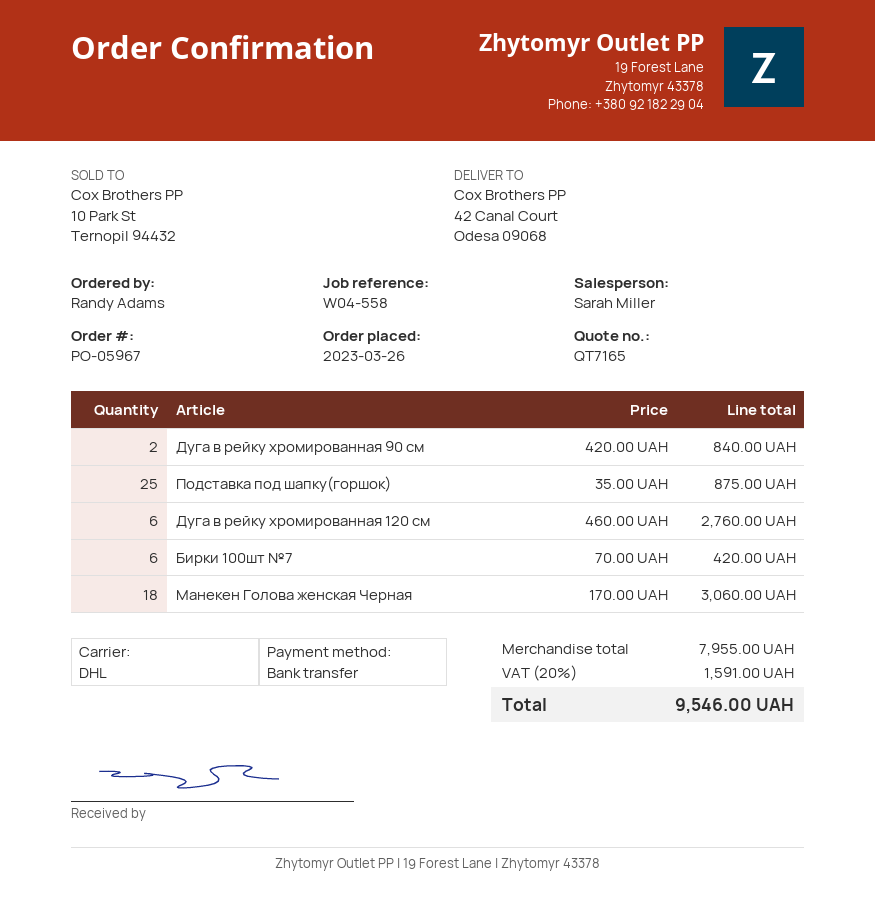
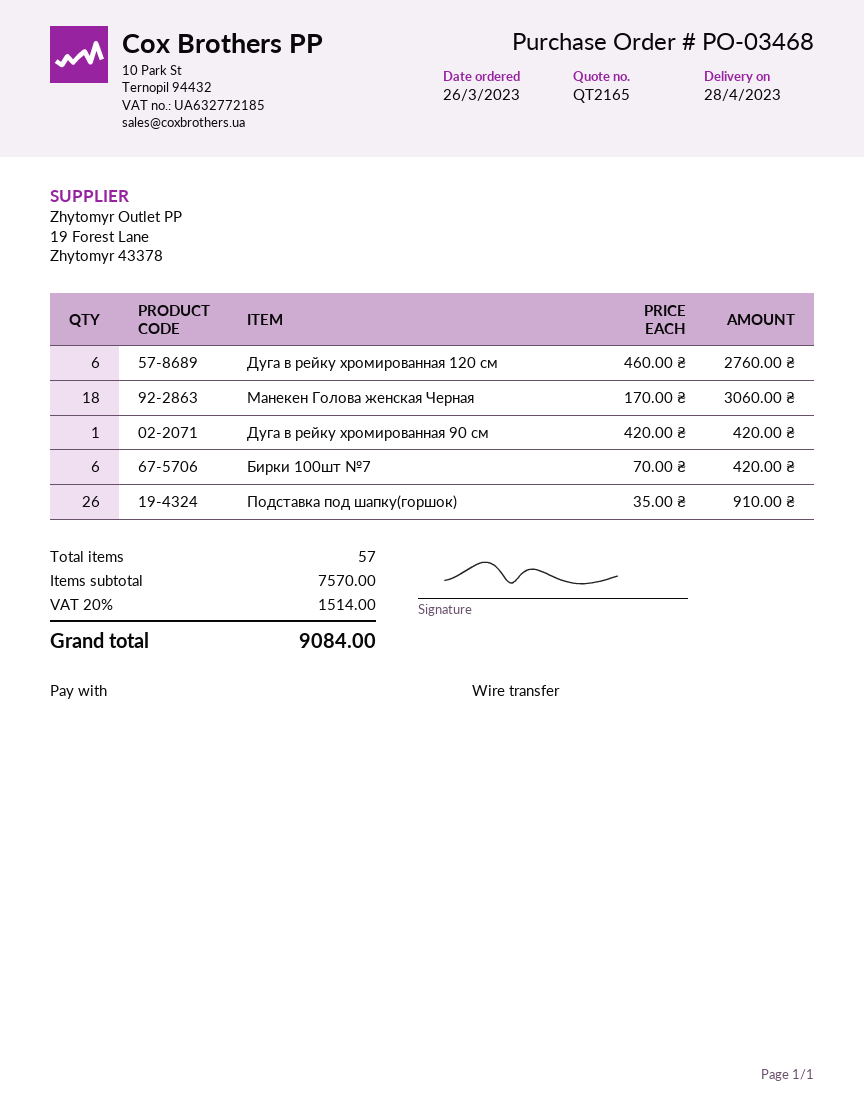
quote number: QT7165 -> QT2165
order number: PO-05967 -> PO-03468
Дуга в рейку хромированная 90 см: 2 x 420.00 = 840.00 -> 1 x 420.00 = 420.00
Подставка под шапку(горшок): 25 x 35.00 = 875.00 -> 26 x 35.00 = 910.00
subtotal: 7955.00 -> 7570.00
tax: 20% = 1591.00 -> 20% = 1514.00
total: 9546.00 -> 9084.00

